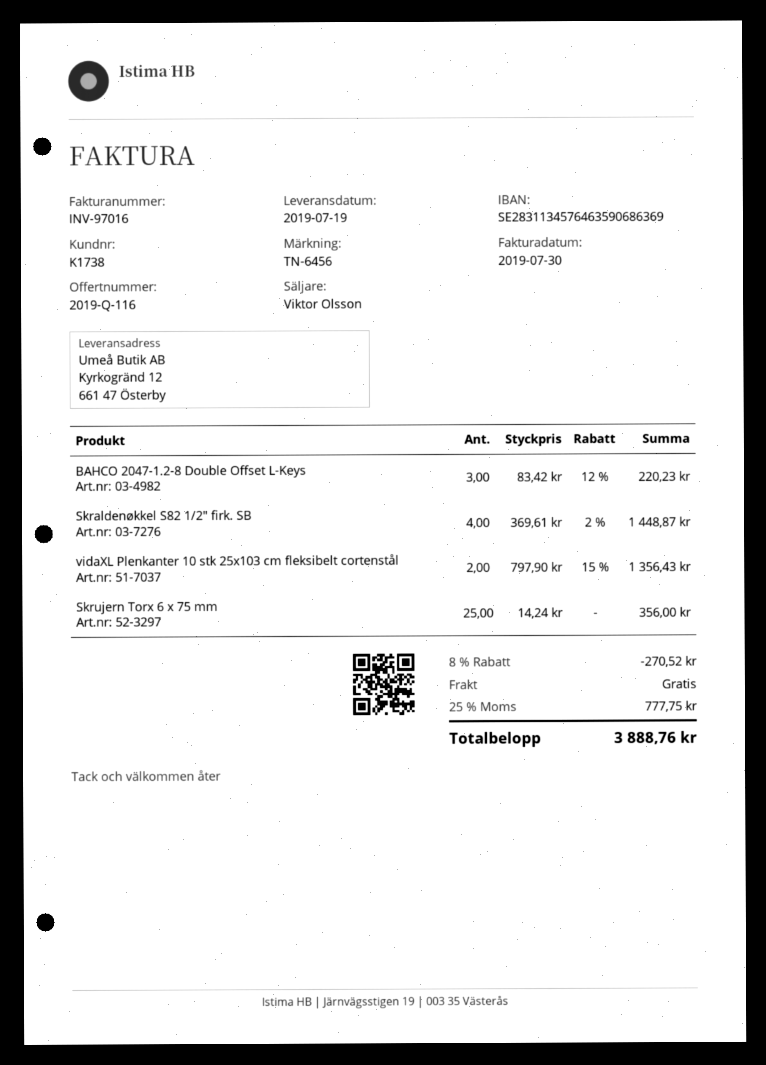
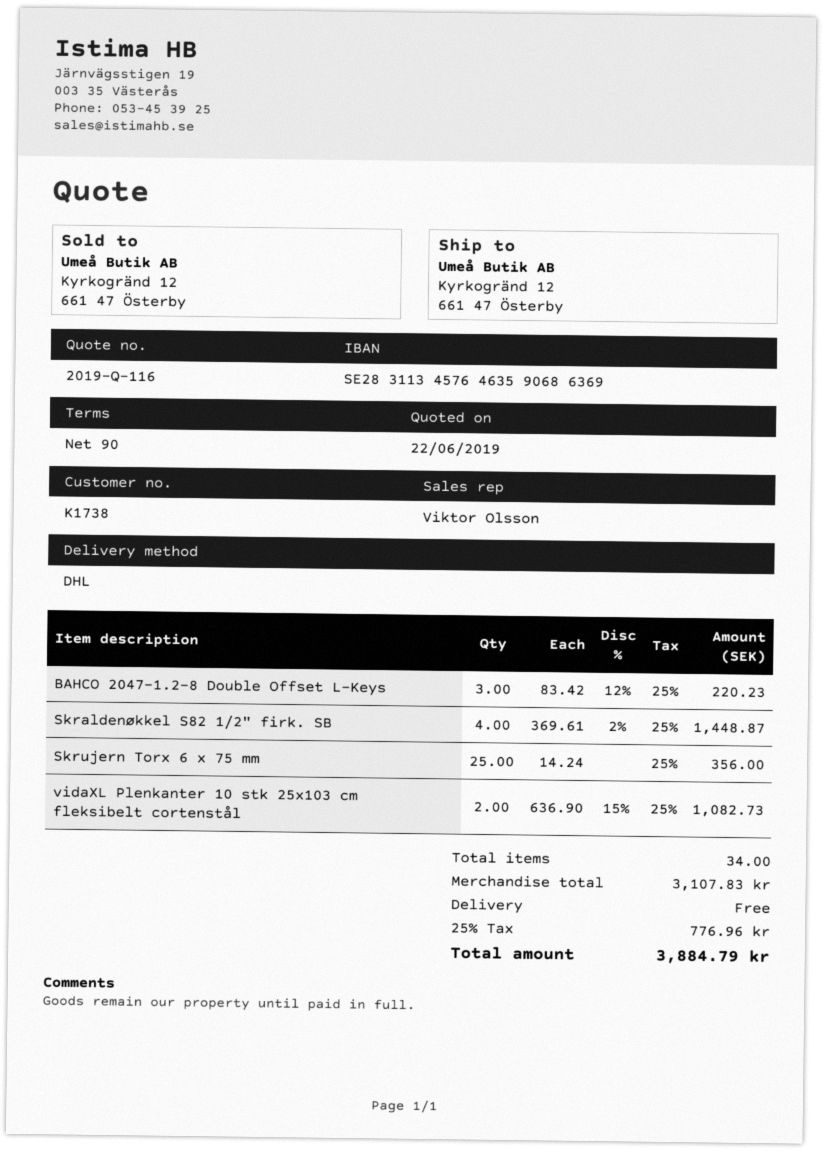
vidaXL Plenkanter 10 stk 25x103 cm fleksibelt cortenstål: 2 x 797.90 - 15% = 1356.43 -> 2 x 636.90 - 15% = 1082.73
discount: 8% = 270.52 -> none
tax: 25% = 777.75 -> 25% = 776.96
total: 3888.76 -> 3884.79

